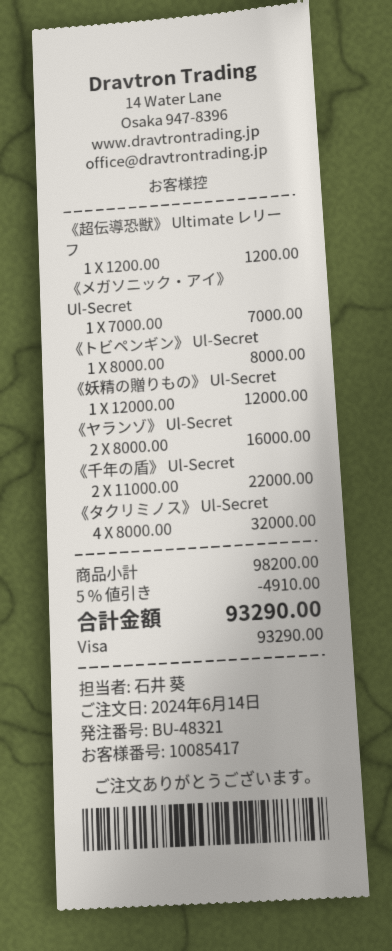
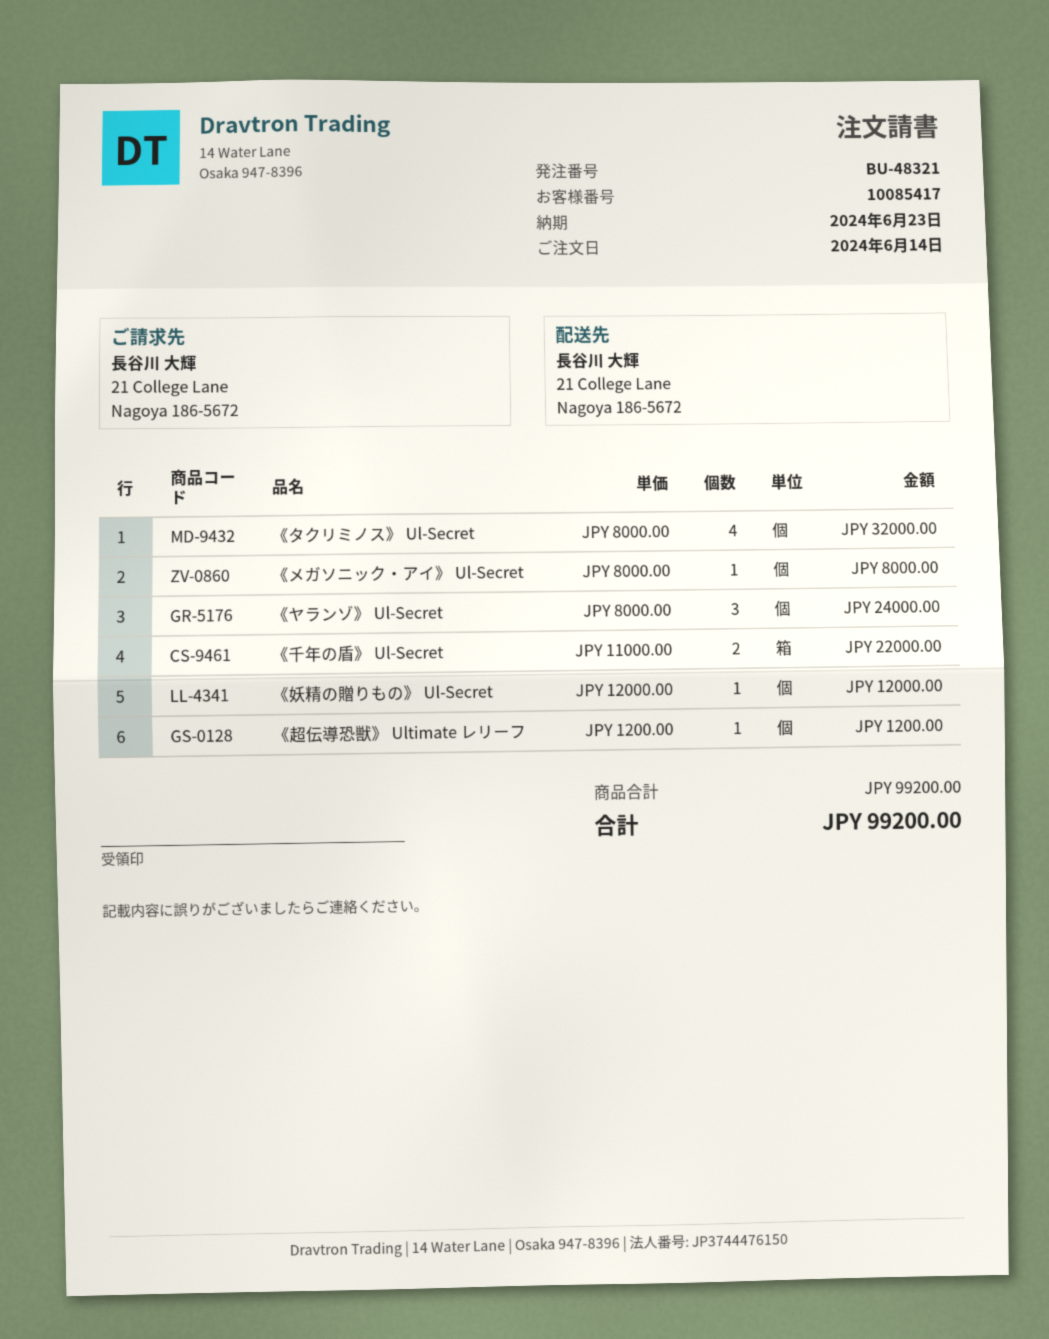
《メガソニック・アイ》 Ul-Secret: 1 x 7000.00 = 7000.00 -> 1 x 8000.00 = 8000.00
《トビペンギン》 Ul-Secret: 1 x 8000.00 = 8000.00 -> none
《ヤランゾ》 Ul-Secret: 2 x 8000.00 = 16000.00 -> 3 x 8000.00 = 24000.00
subtotal: 98200.00 -> 99200.00
discount: 5% = 4910.00 -> none
total: 93290.00 -> 99200.00

